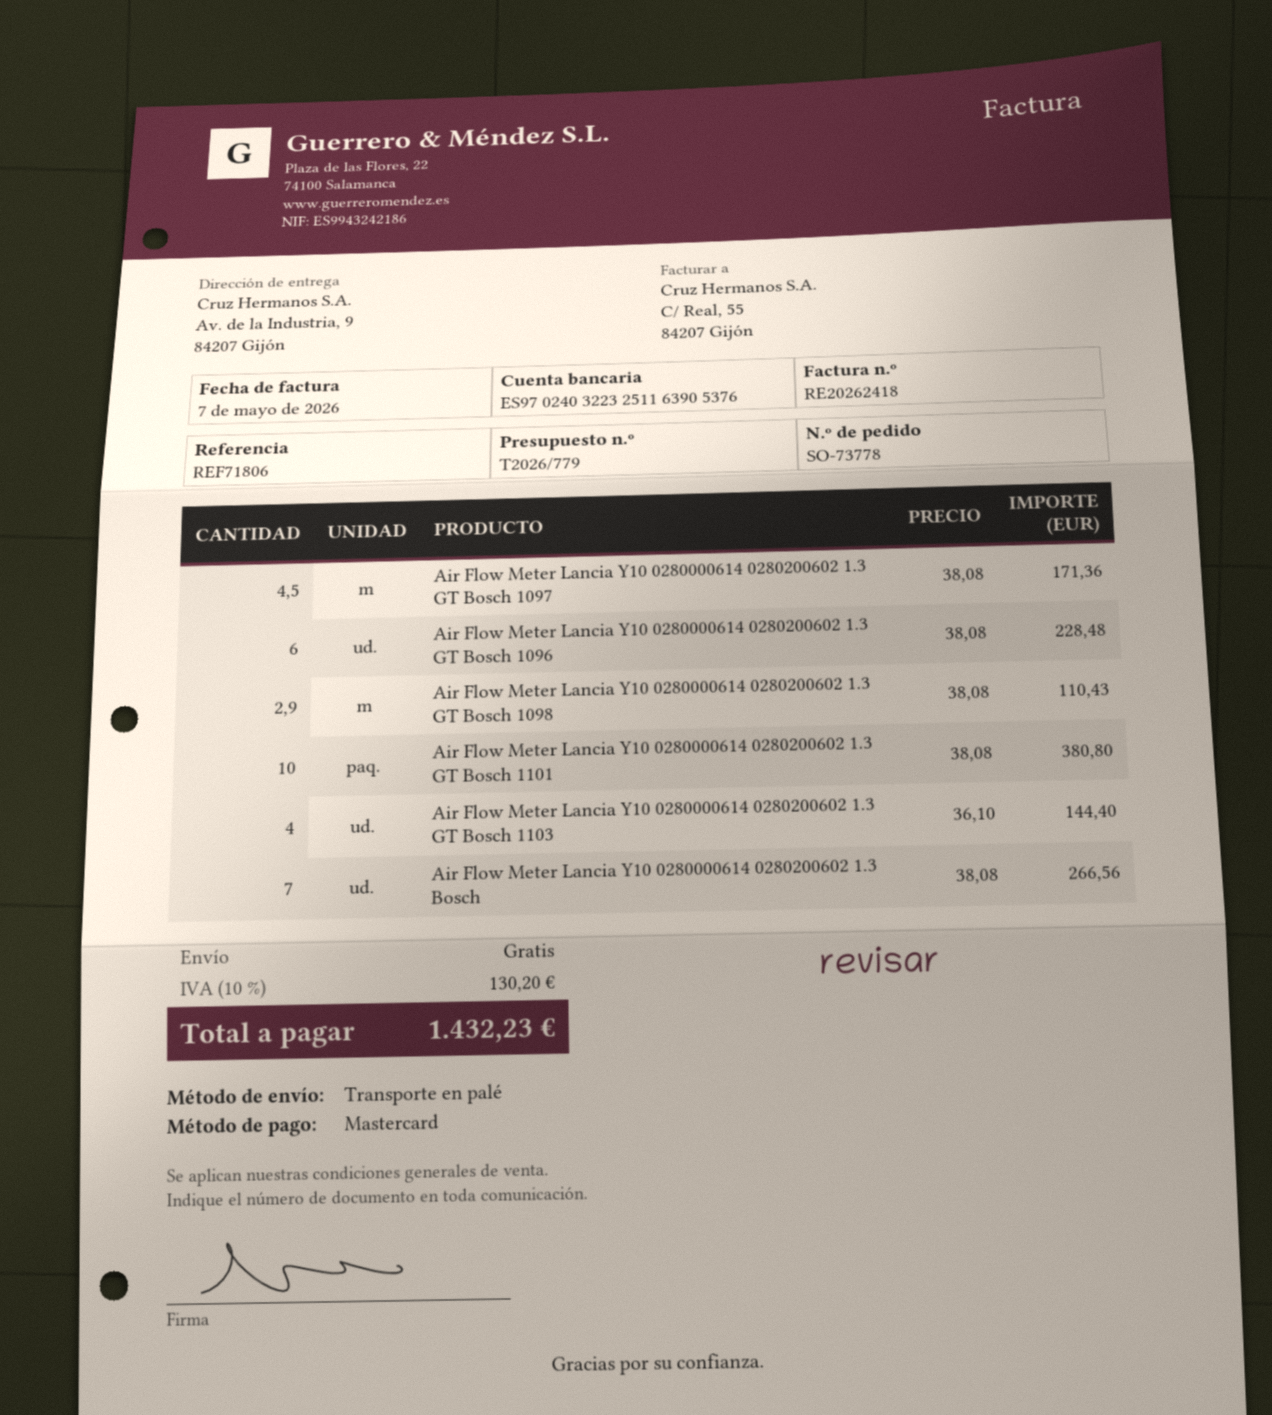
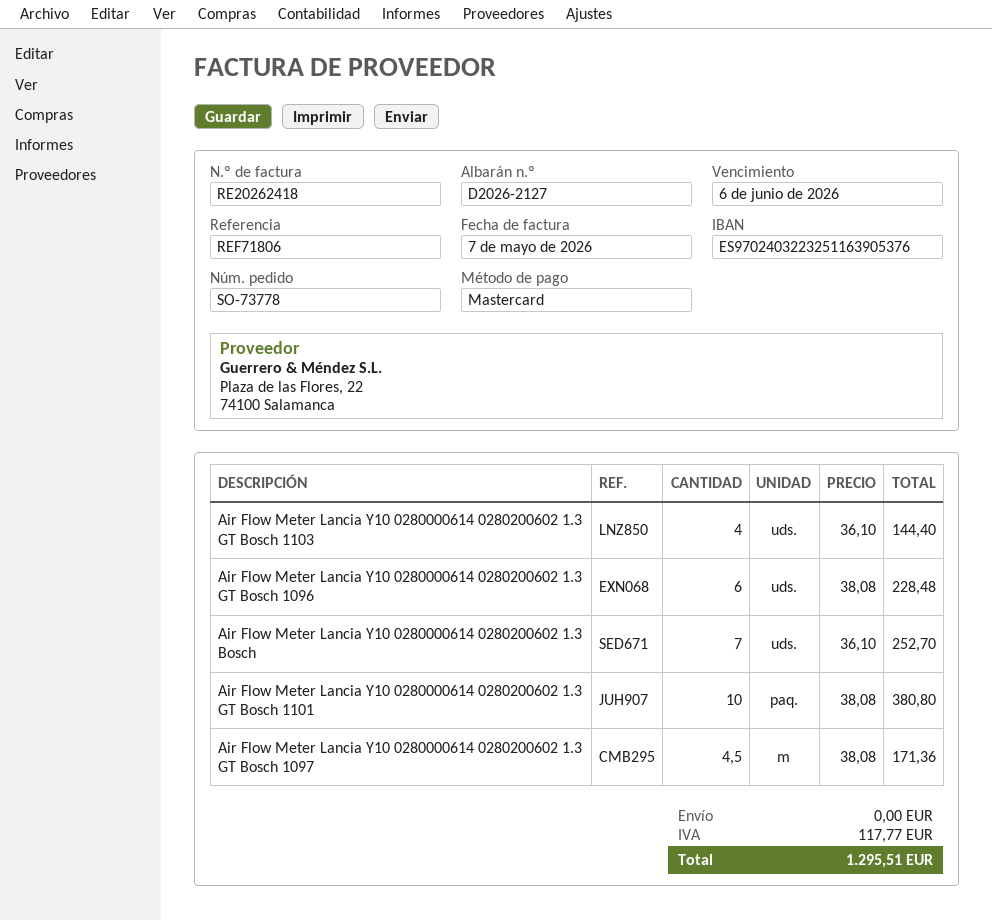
Air Flow Meter Lancia Y10 0280000614 0280200602 1.3 GT Bosch 1098: 2.9 x 38.08 = 110.43 -> none
Air Flow Meter Lancia Y10 0280000614 0280200602 1.3 Bosch: 7 x 38.08 = 266.56 -> 7 x 36.10 = 252.70
tax: 130.20 -> 117.77
total: 1432.23 -> 1295.51

